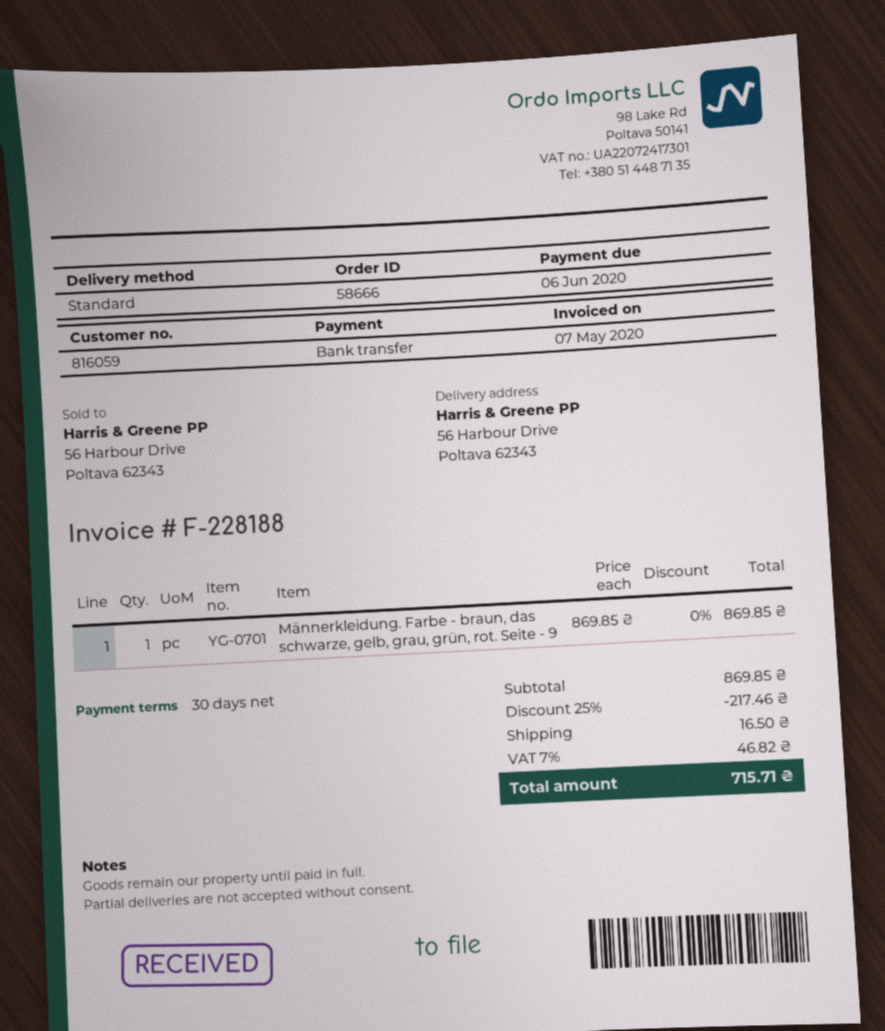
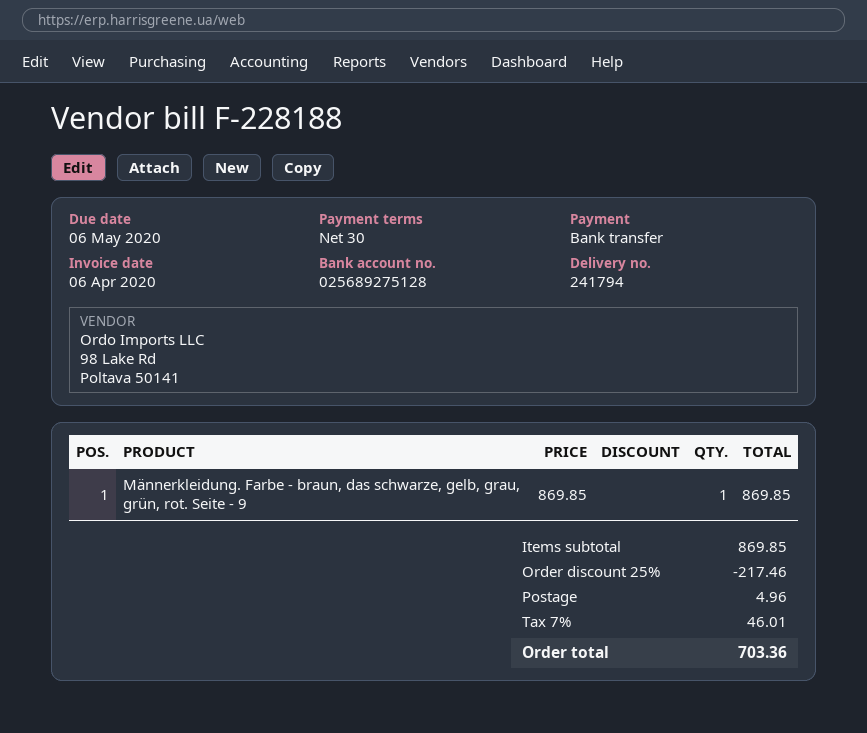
invoice date: 2020-05-07 -> 2020-04-06
due date: 2020-06-06 -> 2020-05-06
shipping: 16.50 -> 4.96
tax: 7% = 46.82 -> 7% = 46.01
total: 715.71 -> 703.36

